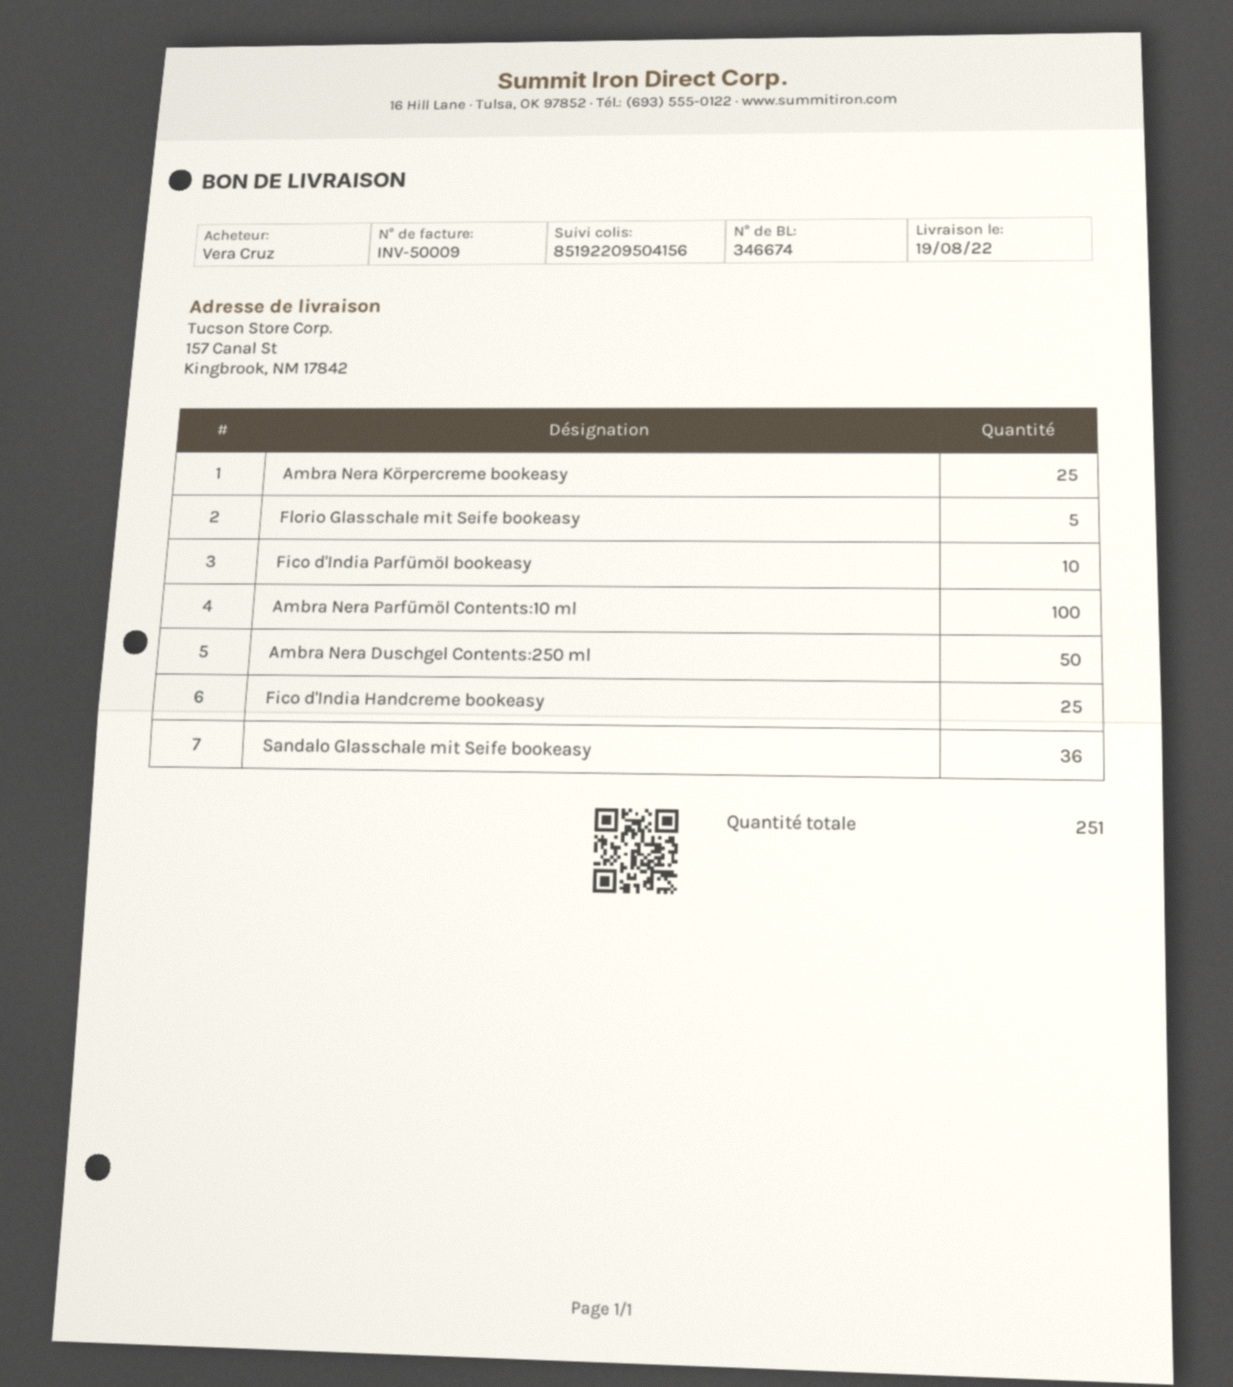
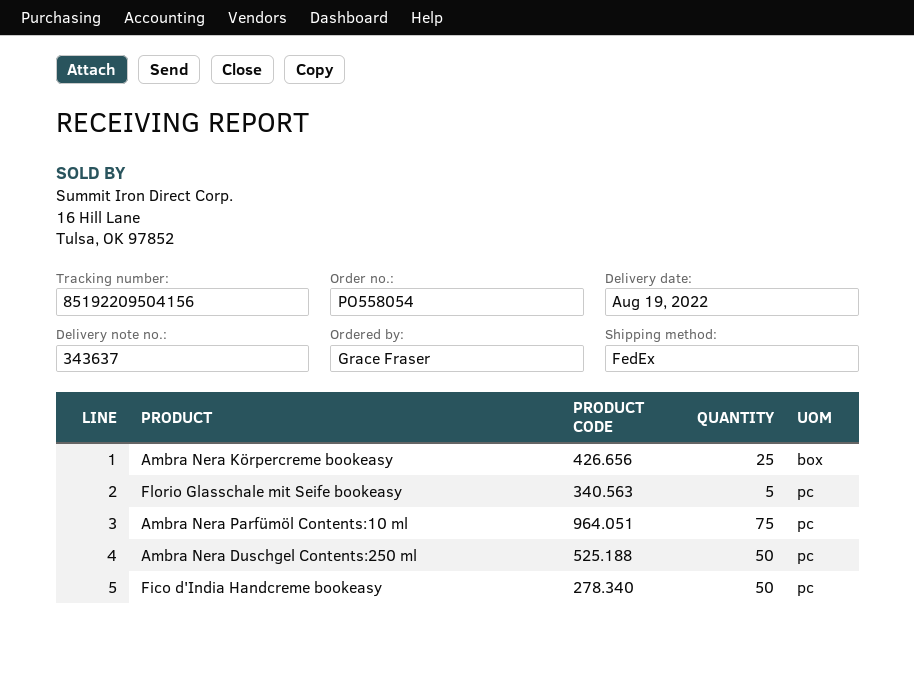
delivery note number: 346674 -> 343637
ordered by: Vera Cruz -> Grace Fraser
Fico d'India Parfümöl bookeasy: 10 -> none
Ambra Nera Parfümöl Contents:10 ml: 100 -> 75
Fico d'India Handcreme bookeasy: 25 -> 50
Sandalo Glasschale mit Seife bookeasy: 36 -> none

